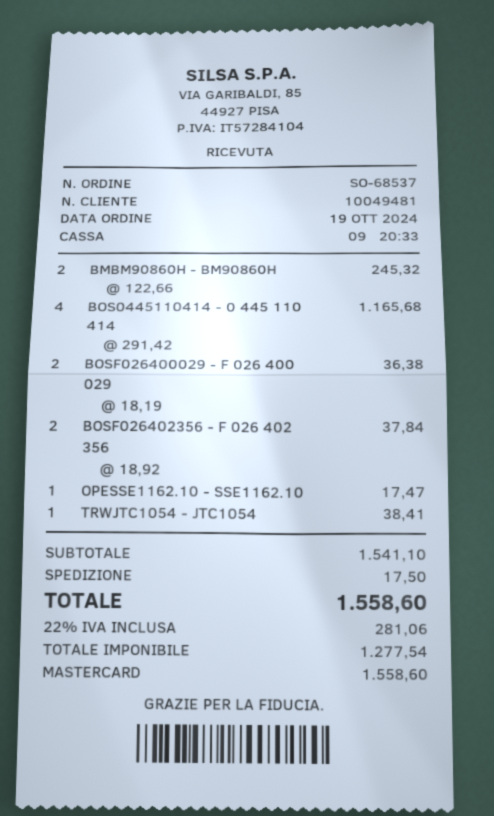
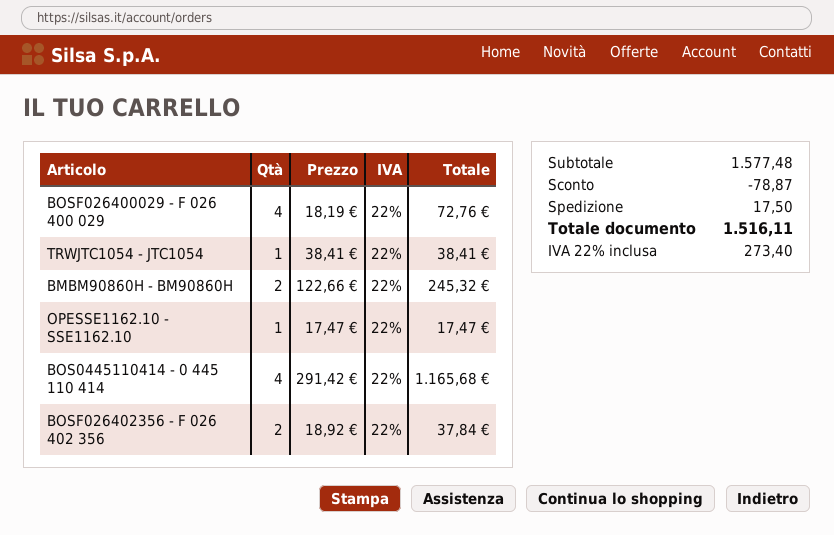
BOSF026400029 - F 026 400 029: 2 x 18.19 = 36.38 -> 4 x 18.19 = 72.76
subtotal: 1541.10 -> 1577.48
discount: none -> 78.87
tax: 22% = 281.06 -> 22% = 273.40
total: 1558.60 -> 1516.11

